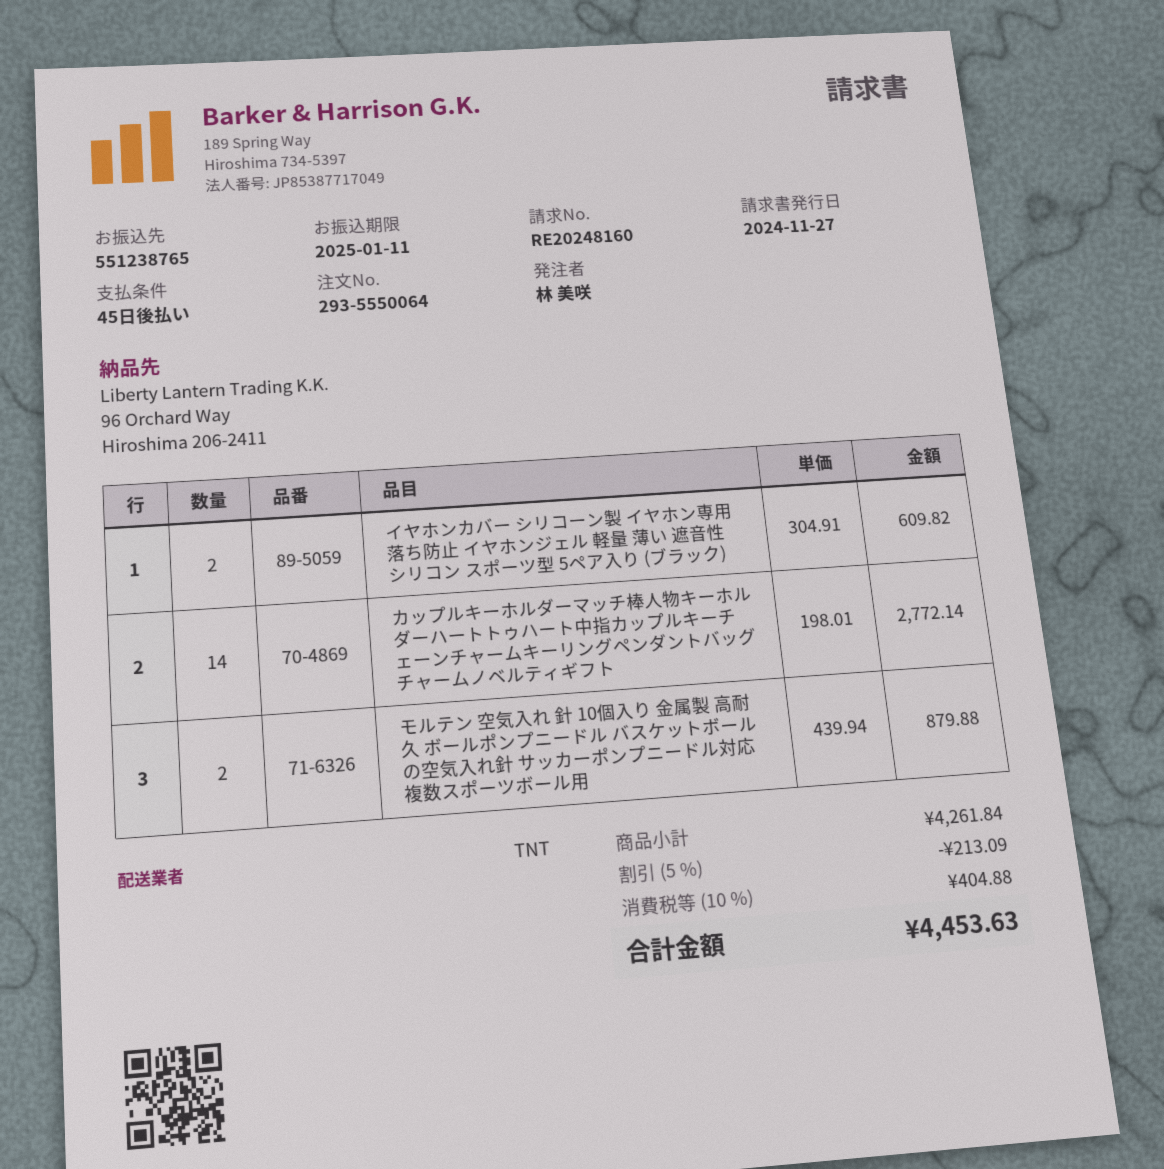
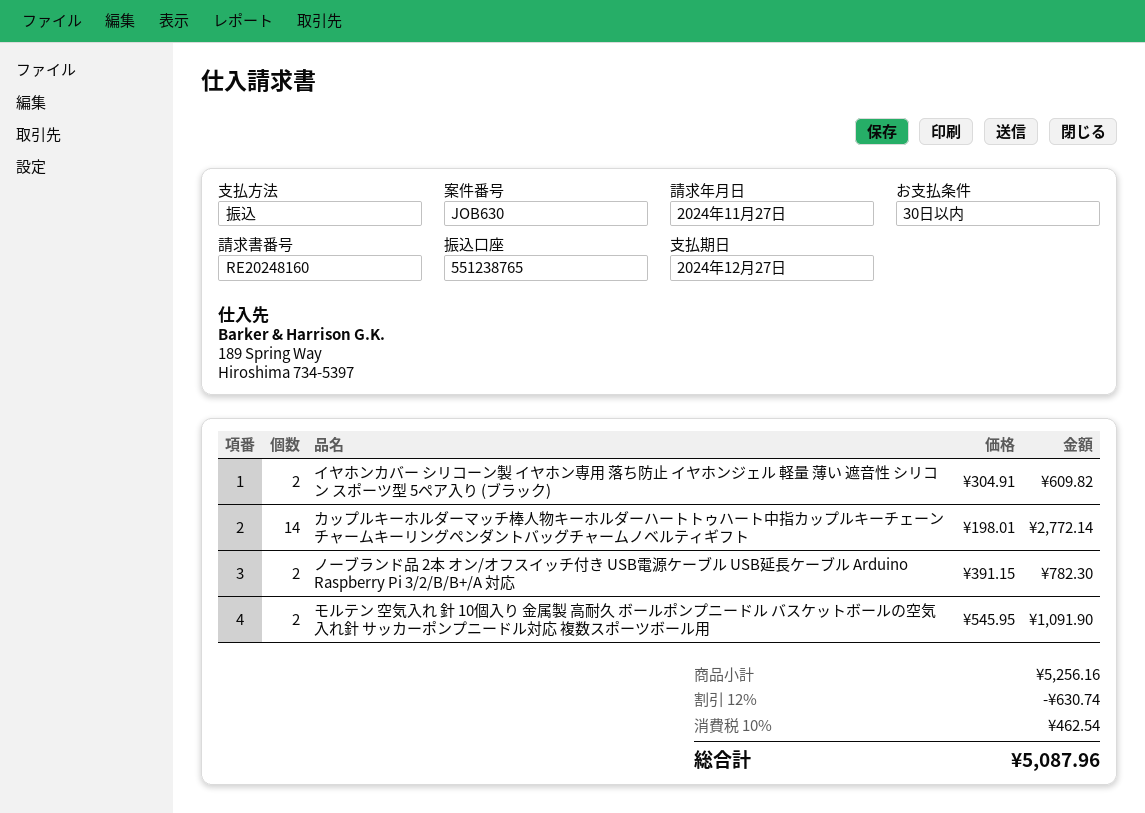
payment terms: 45 days -> 30 days
due date: 2025-01-11 -> 2024-12-27
モルテン 空気入れ 針 10個入り 金属製 高耐久 ボールポンプニードル バスケットボールの空気入れ針 サッカーポンプニードル対応 複数スポーツボール用: 2 x 439.94 = 879.88 -> 2 x 545.95 = 1091.90
ノーブランド品 2本 オン/オフスイッチ付き USB電源ケーブル USB延長ケーブル Arduino Raspberry Pi 3/2/B/B+/A 対応: none -> 2 x 391.15 = 782.30
subtotal: 4261.84 -> 5256.16
discount: 5% = 213.09 -> 12% = 630.74
tax: 10% = 404.88 -> 10% = 462.54
total: 4453.63 -> 5087.96

